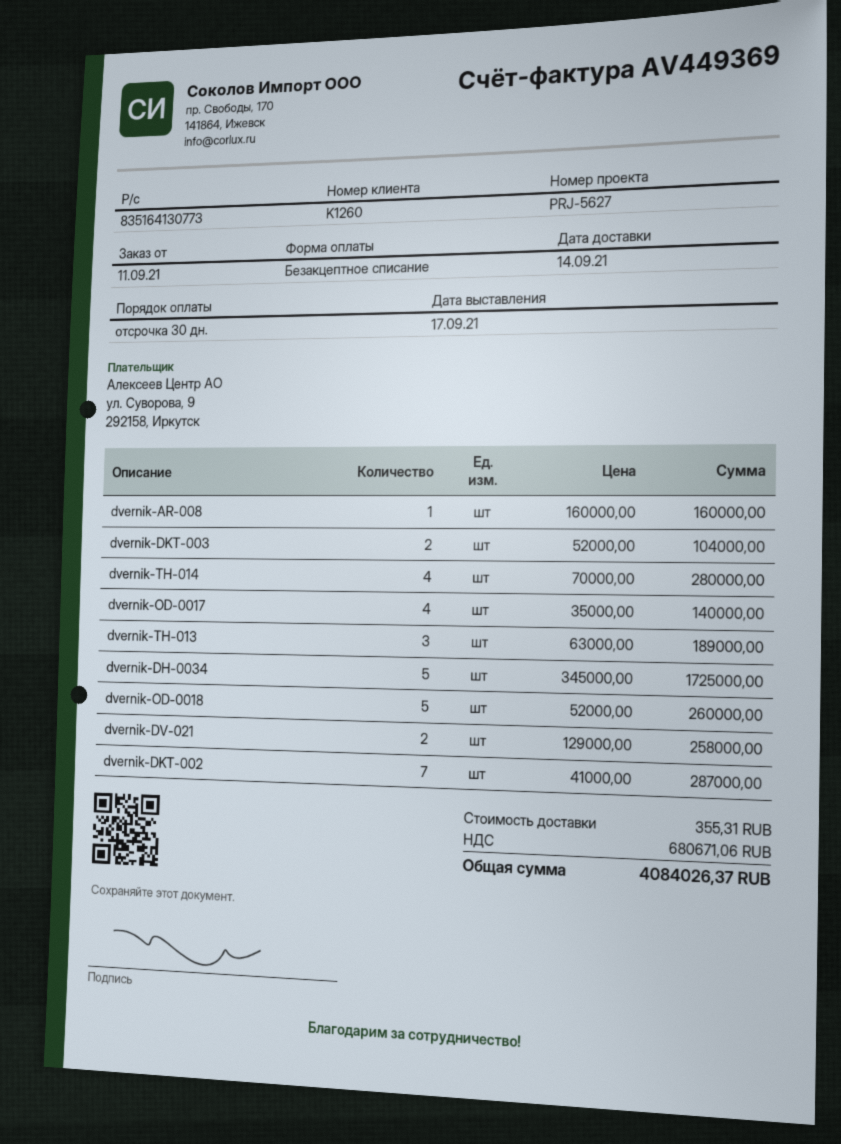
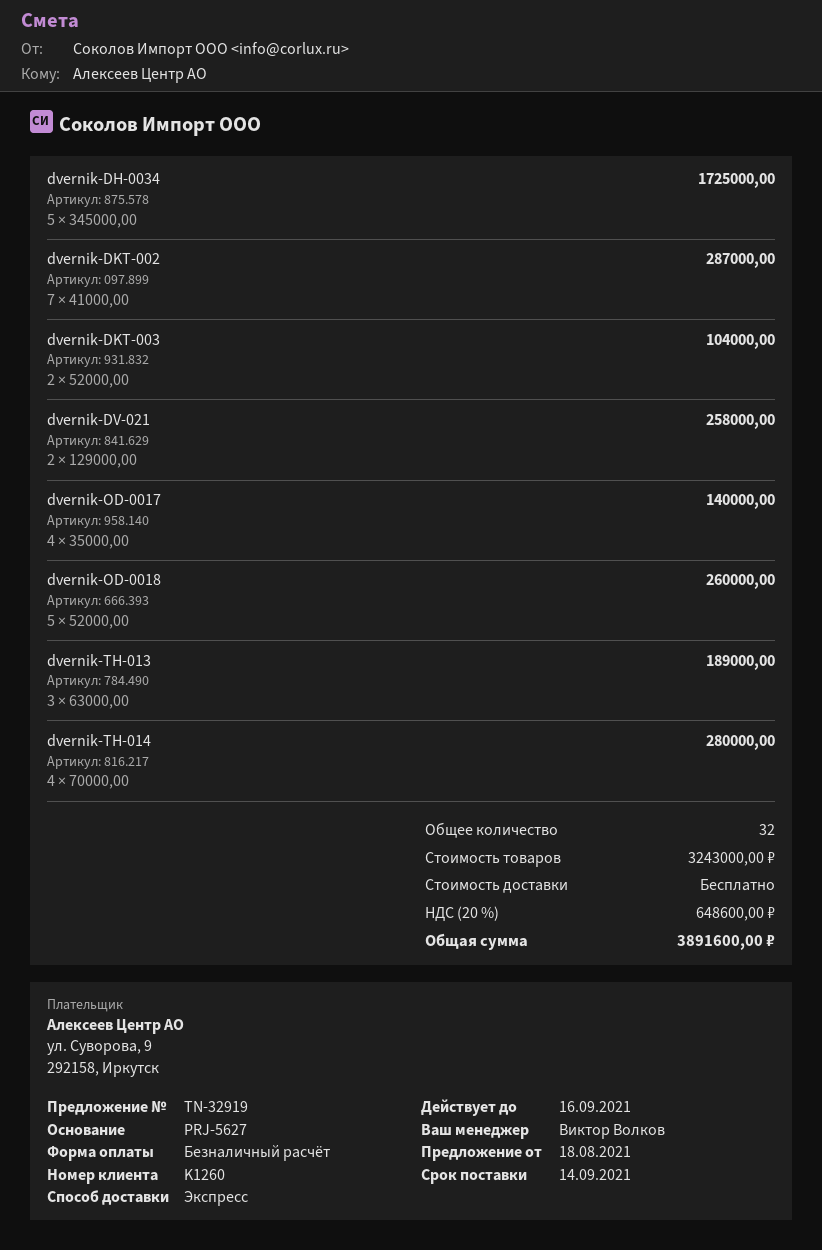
payment method: direct debit -> bank transfer
dvernik-AR-008: 1 x 160000.00 = 160000.00 -> none
shipping: 355.31 -> 0.00
tax: 680671.06 -> 648600.00
total: 4084026.37 -> 3891600.00

